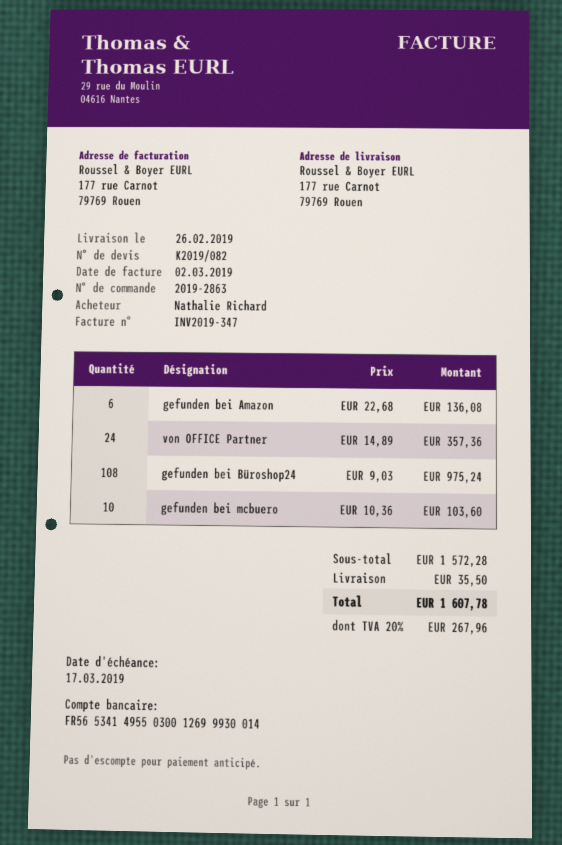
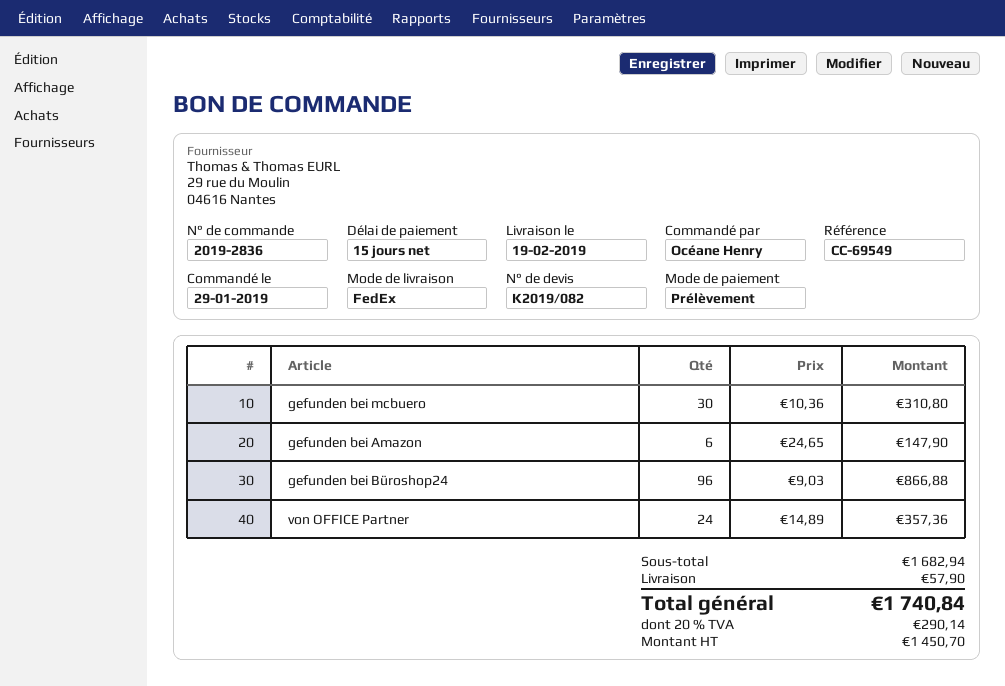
order number: 2019-2863 -> 2019-2836
delivery date: 2019-02-26 -> 2019-02-19
ordered by: Nathalie Richard -> Océane Henry
gefunden bei Amazon: 6 x 22.68 = 136.08 -> 6 x 24.65 = 147.90
gefunden bei Büroshop24: 108 x 9.03 = 975.24 -> 96 x 9.03 = 866.88
gefunden bei mcbuero: 10 x 10.36 = 103.60 -> 30 x 10.36 = 310.80
subtotal: 1572.28 -> 1682.94
shipping: 35.50 -> 57.90
tax: 20% = 267.96 -> 20% = 290.14
total: 1607.78 -> 1740.84

